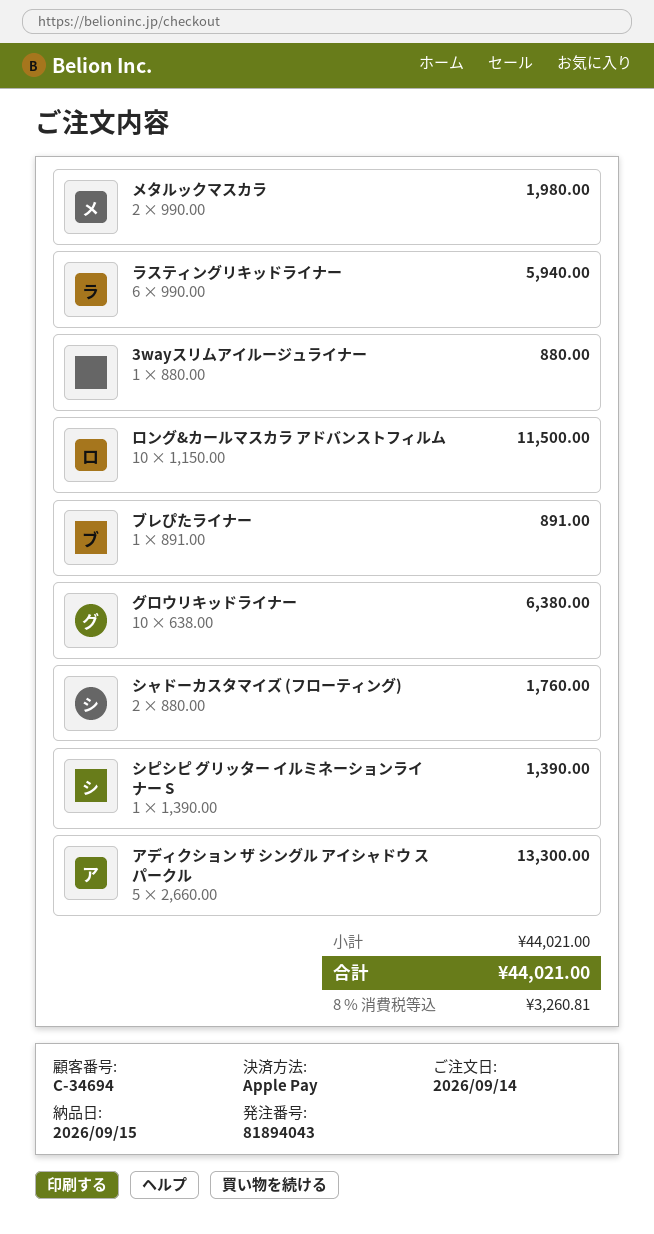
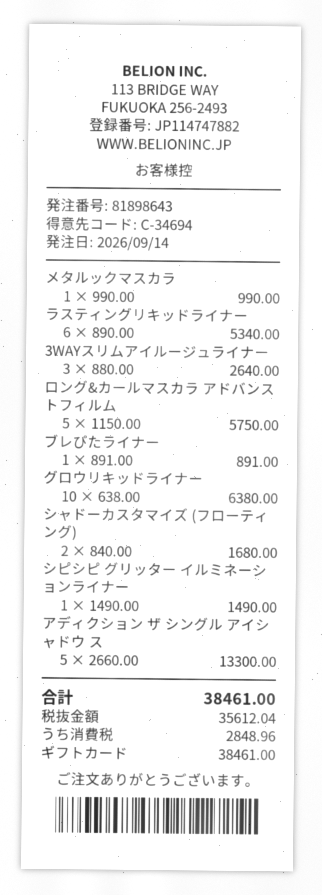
order number: 81894043 -> 81898643
payment method: Apple Pay -> gift card
メタルックマスカラ: 2 x 990.00 = 1980.00 -> 1 x 990.00 = 990.00
ラスティングリキッドライナー: 6 x 990.00 = 5940.00 -> 6 x 890.00 = 5340.00
3wayスリムアイルージュライナー: 1 x 880.00 = 880.00 -> 3 x 880.00 = 2640.00
ロング&カールマスカラ アドバンストフィルム: 10 x 1150.00 = 11500.00 -> 5 x 1150.00 = 5750.00
シャドーカスタマイズ (フローティング): 2 x 880.00 = 1760.00 -> 2 x 840.00 = 1680.00
シピシピ グリッター イルミネーションライナー S: 1 x 1390.00 = 1390.00 -> 1 x 1490.00 = 1490.00
tax: 3260.81 -> 2848.96
total: 44021.00 -> 38461.00

